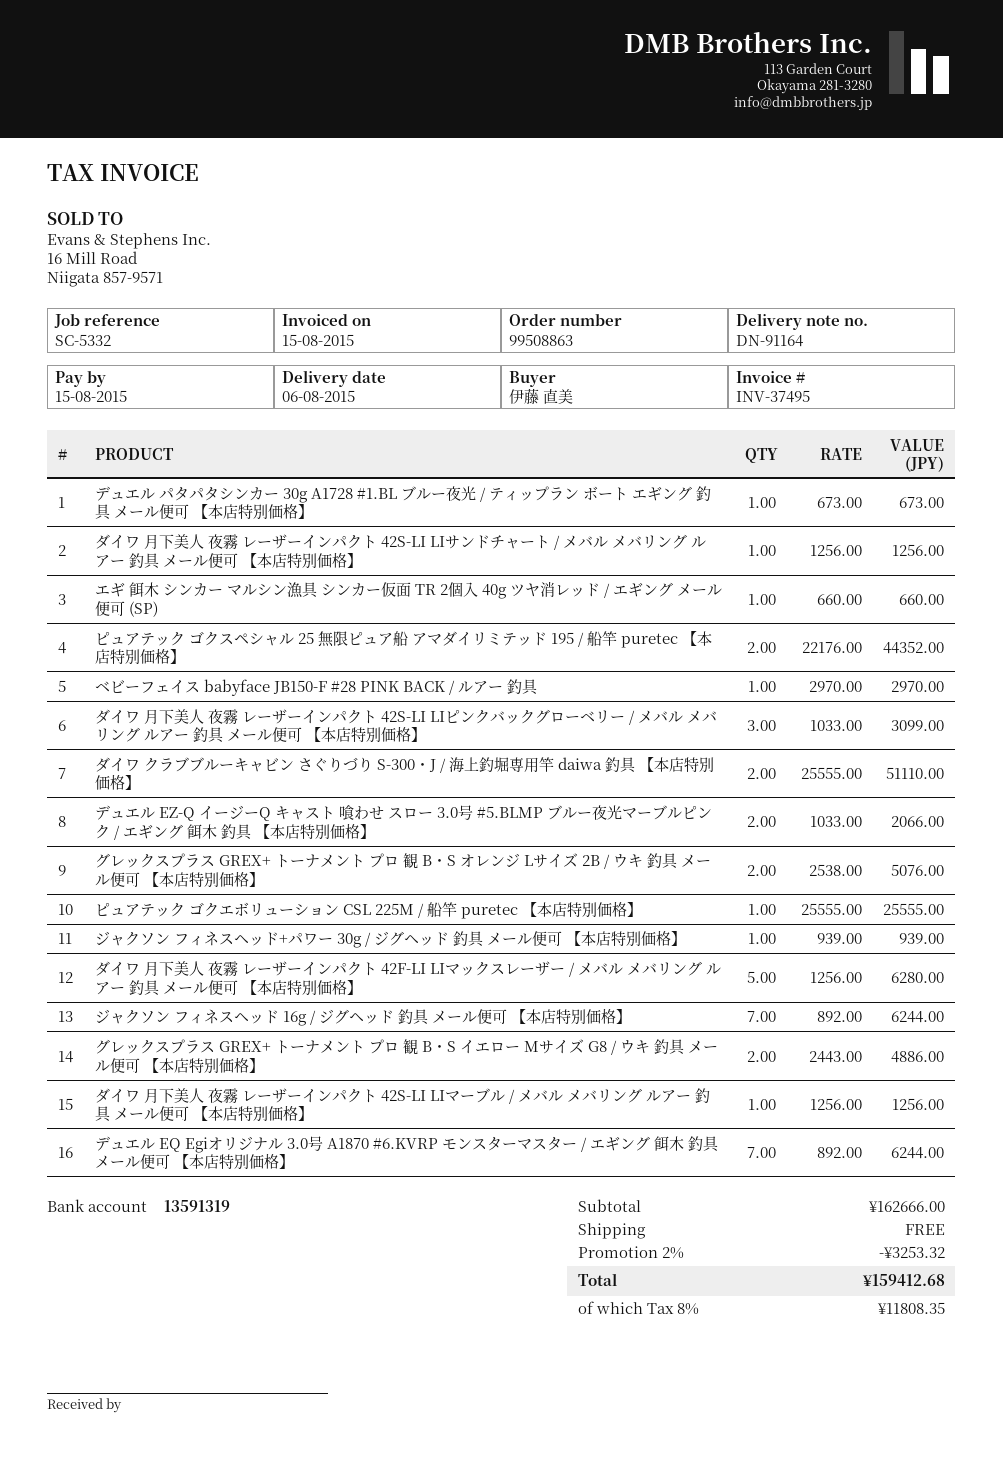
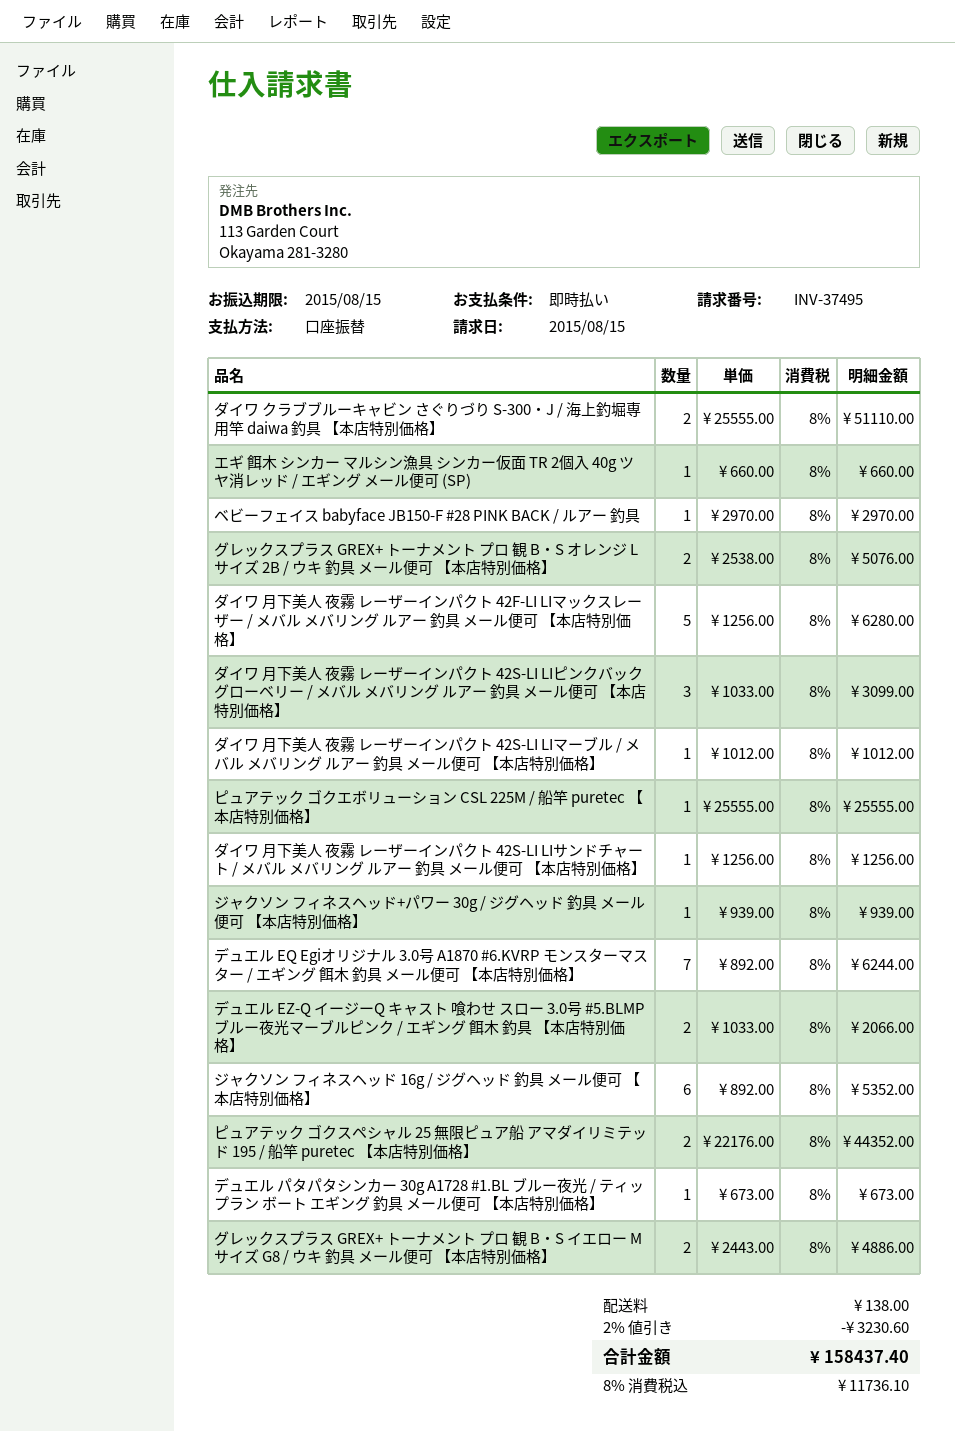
ジャクソン フィネスヘッド 16g / ジグヘッド 釣具 メール便可 【本店特別価格】: 7 x 892.00 = 6244.00 -> 6 x 892.00 = 5352.00
ダイワ 月下美人 夜霧 レーザーインパクト 42S-LI LIマーブル / メバル メバリング ルアー 釣具 メール便可 【本店特別価格】: 1 x 1256.00 = 1256.00 -> 1 x 1012.00 = 1012.00
discount: 2% = 3253.32 -> 2% = 3230.60
shipping: 0.00 -> 138.00
tax: 8% = 11808.35 -> 8% = 11736.10
total: 159412.68 -> 158437.40

